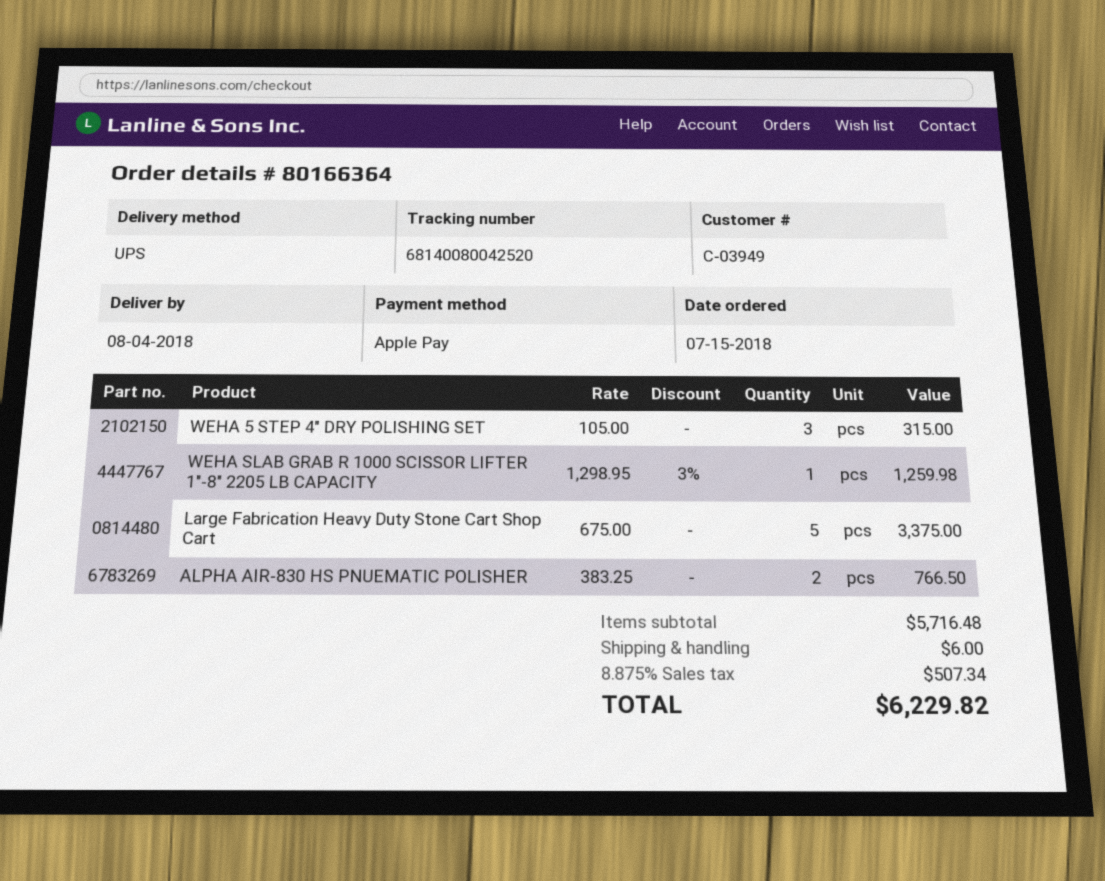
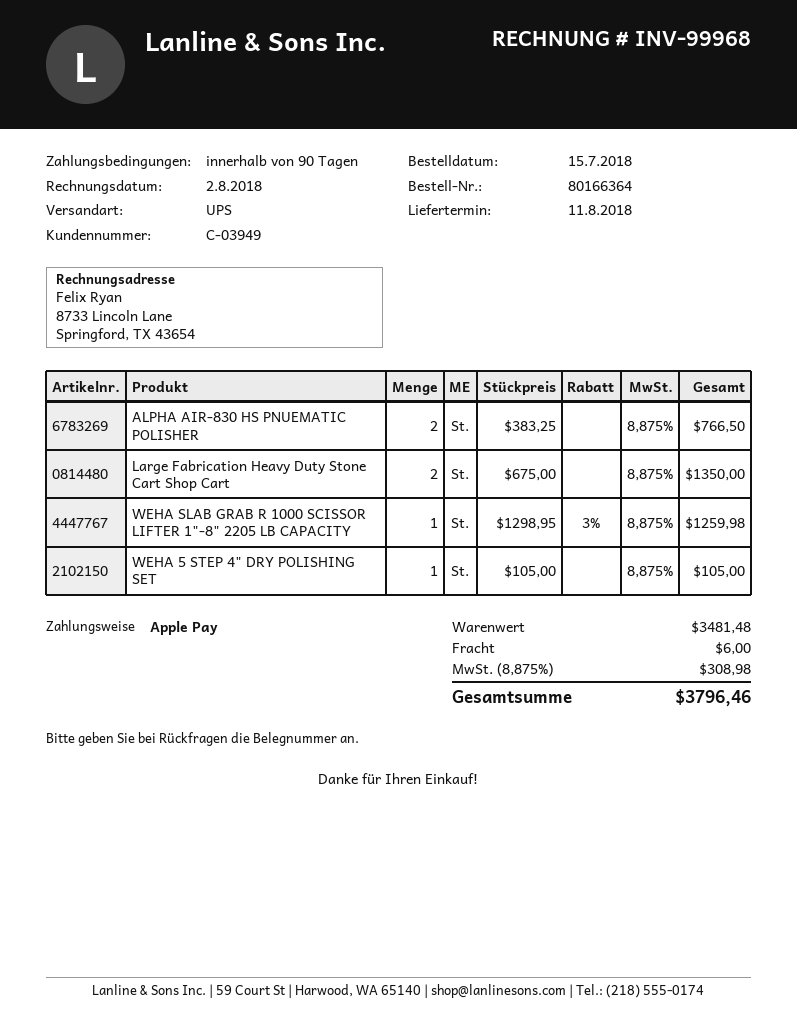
delivery date: 2018-08-04 -> 2018-08-11
WEHA 5 STEP 4" DRY POLISHING SET: 3 x 105.00 = 315.00 -> 1 x 105.00 = 105.00
Large Fabrication Heavy Duty Stone Cart Shop Cart: 5 x 675.00 = 3375.00 -> 2 x 675.00 = 1350.00
subtotal: 5716.48 -> 3481.48
tax: 8.875% = 507.34 -> 8.875% = 308.98
total: 6229.82 -> 3796.46

